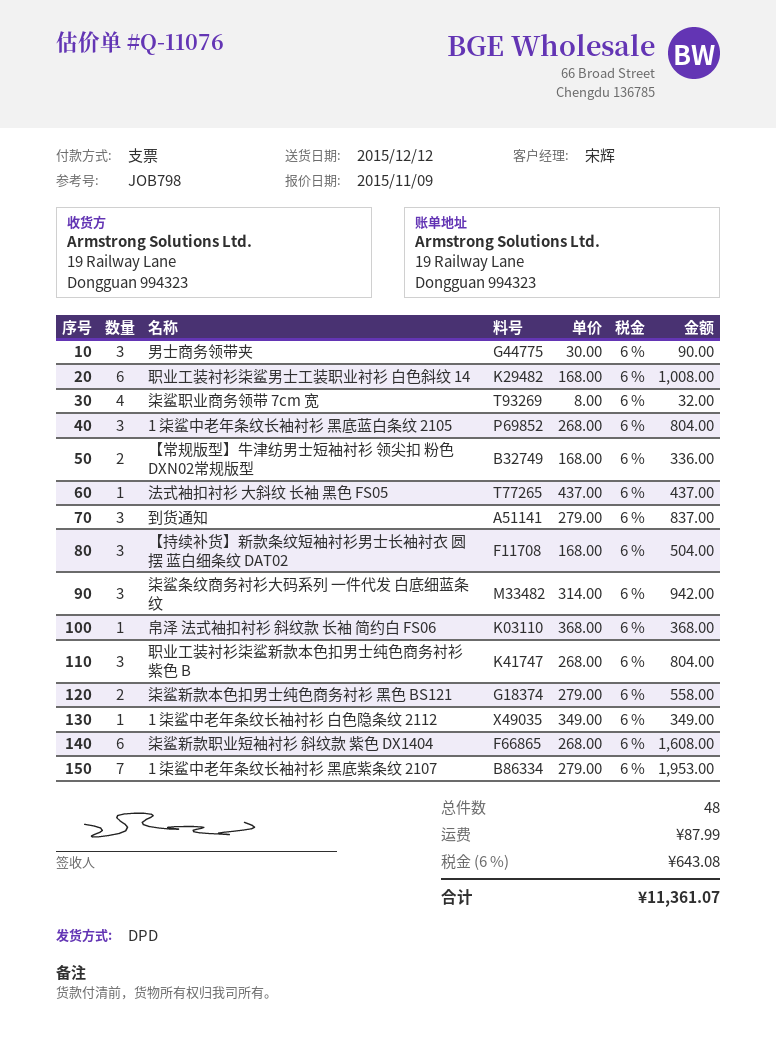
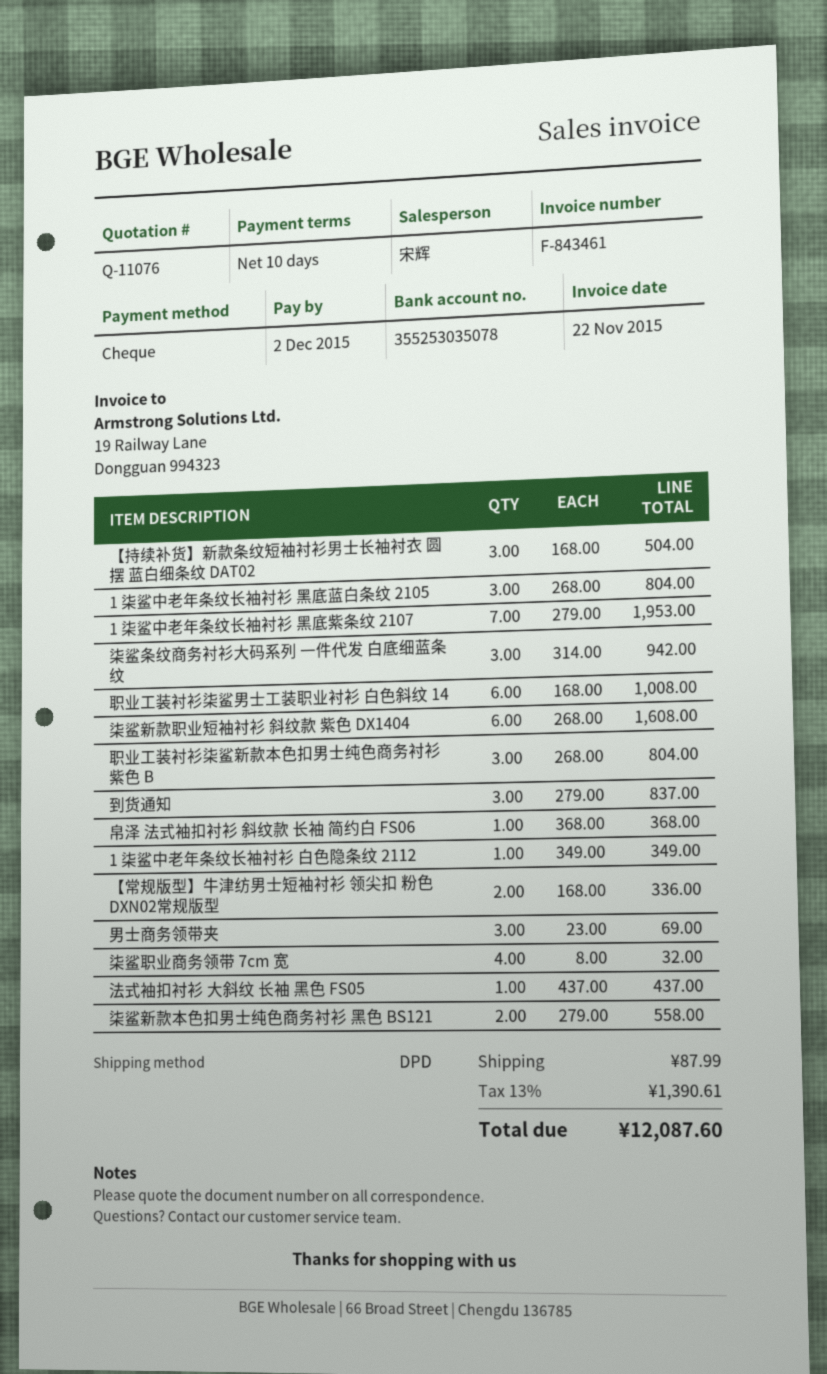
男士商务领带夹: 3 x 30.00 = 90.00 -> 3 x 23.00 = 69.00
tax: 6% = 643.08 -> 13% = 1390.61
total: 11361.07 -> 12087.60

